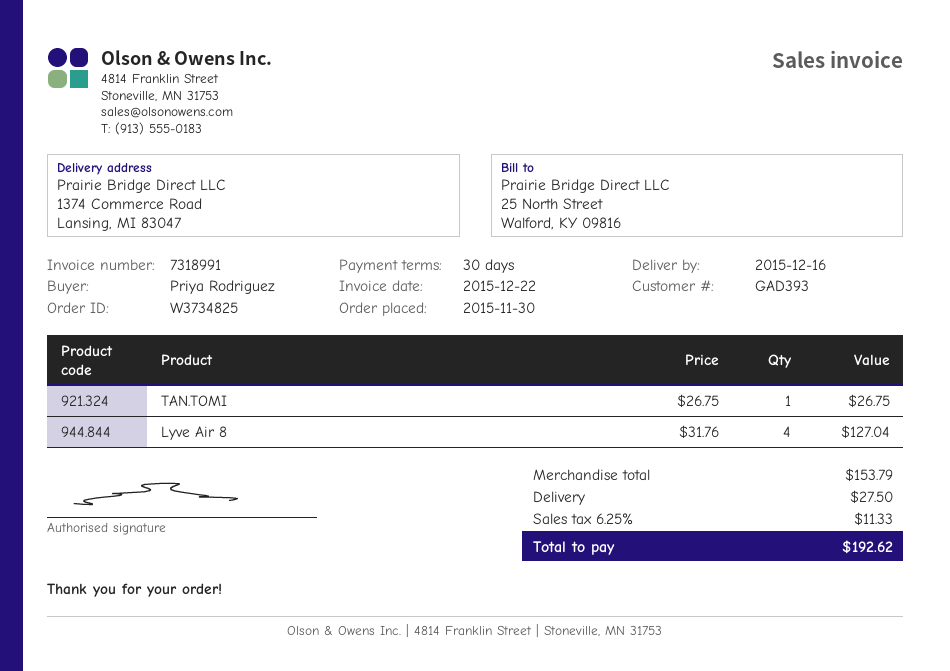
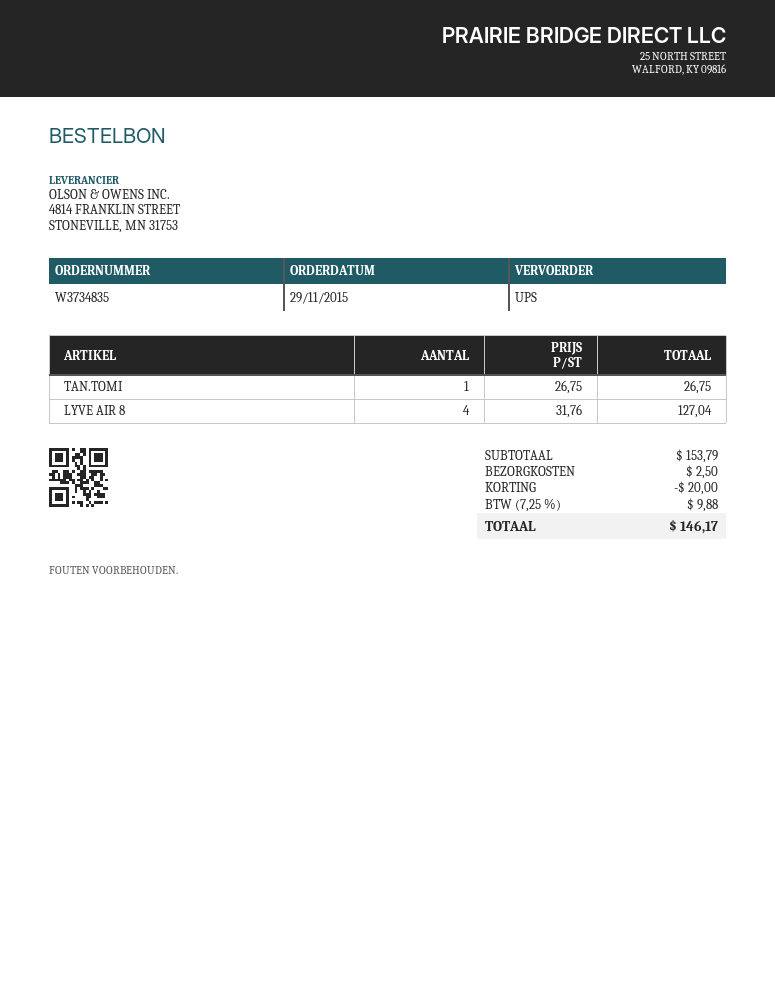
order number: W3734825 -> W3734835
order date: 2015-11-30 -> 2015-11-29
discount: none -> 20.00
shipping: 27.50 -> 2.50
tax: 6.25% = 11.33 -> 7.25% = 9.88
total: 192.62 -> 146.17

